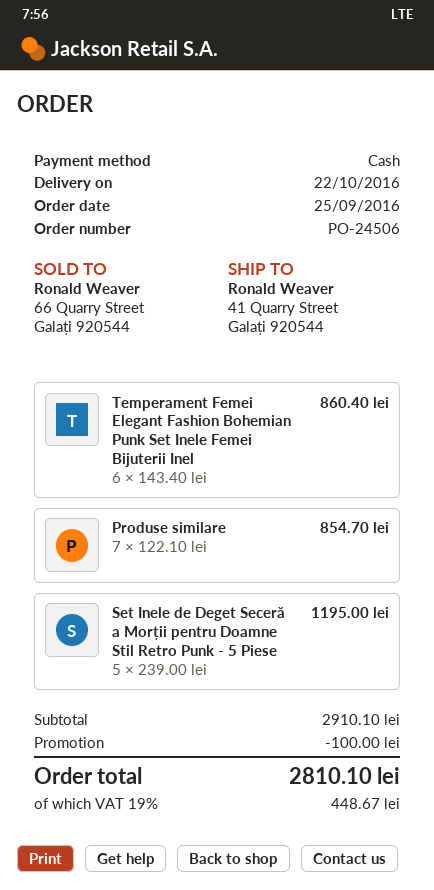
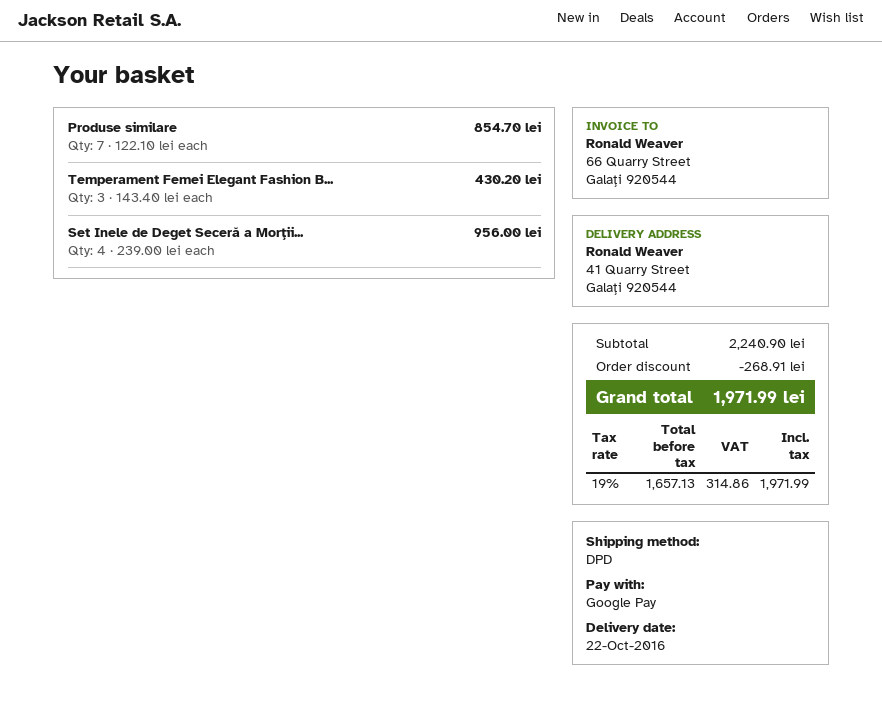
payment method: cash -> Google Pay
Temperament Femei Elegant Fashion Bohemian Punk Set Inele Femei Bijuterii Inel: 6 x 143.40 = 860.40 -> 3 x 143.40 = 430.20
Set Inele de Deget Seceră a Morții pentru Doamne Stil Retro Punk - 5 Piese: 5 x 239.00 = 1195.00 -> 4 x 239.00 = 956.00
subtotal: 2910.10 -> 2240.90
discount: 100.00 -> 268.91
tax: 19% = 448.67 -> 19% = 314.86
total: 2810.10 -> 1971.99

